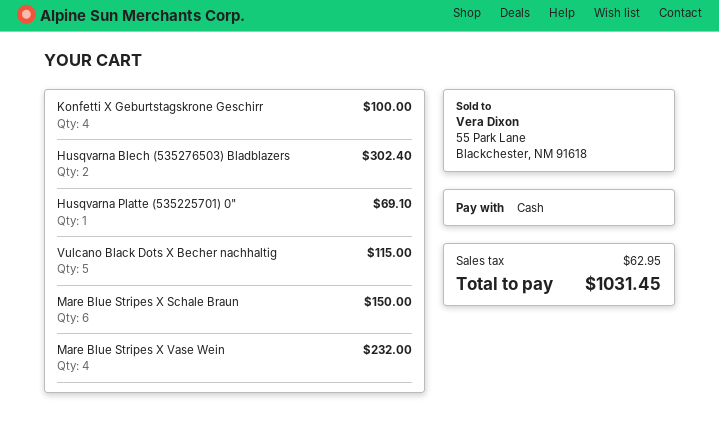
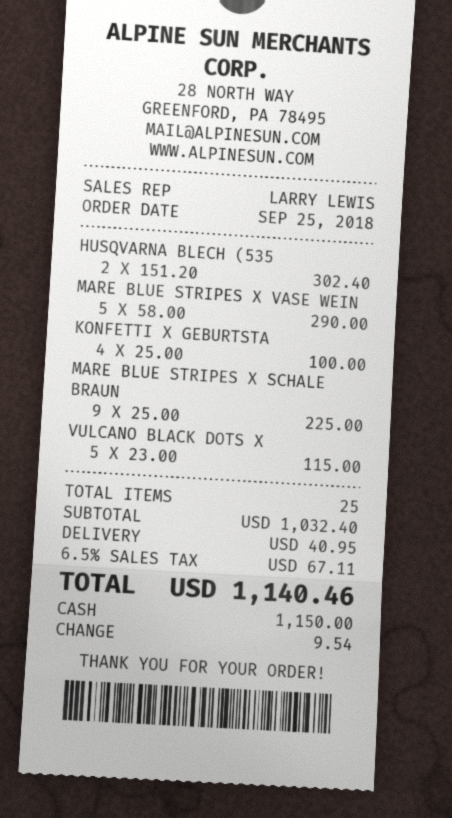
Husqvarna Platte (535225701) 0": 1 for 69.10 -> none
Mare Blue Stripes X Schale Braun: 6 for 150.00 -> 9 for 225.00
Mare Blue Stripes X Vase Wein: 4 for 232.00 -> 5 for 290.00
shipping: none -> 40.95
tax: 62.95 -> 67.11
total: 1031.45 -> 1140.46

